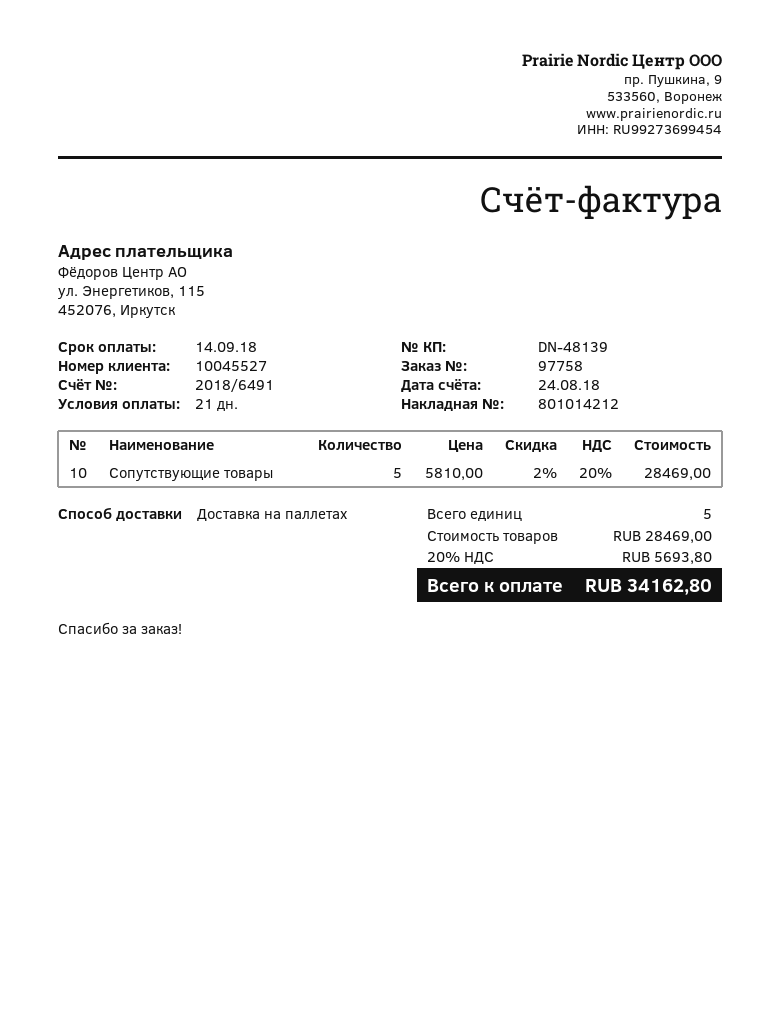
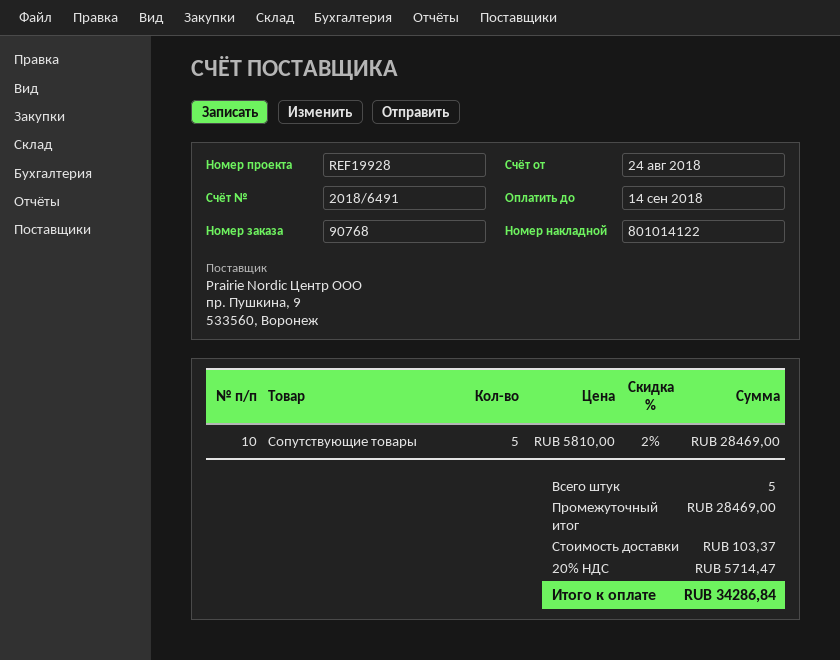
order number: 97758 -> 90768
delivery note number: 801014212 -> 801014122
shipping: none -> 103.37
tax: 20% = 5693.80 -> 20% = 5714.47
total: 34162.80 -> 34286.84

